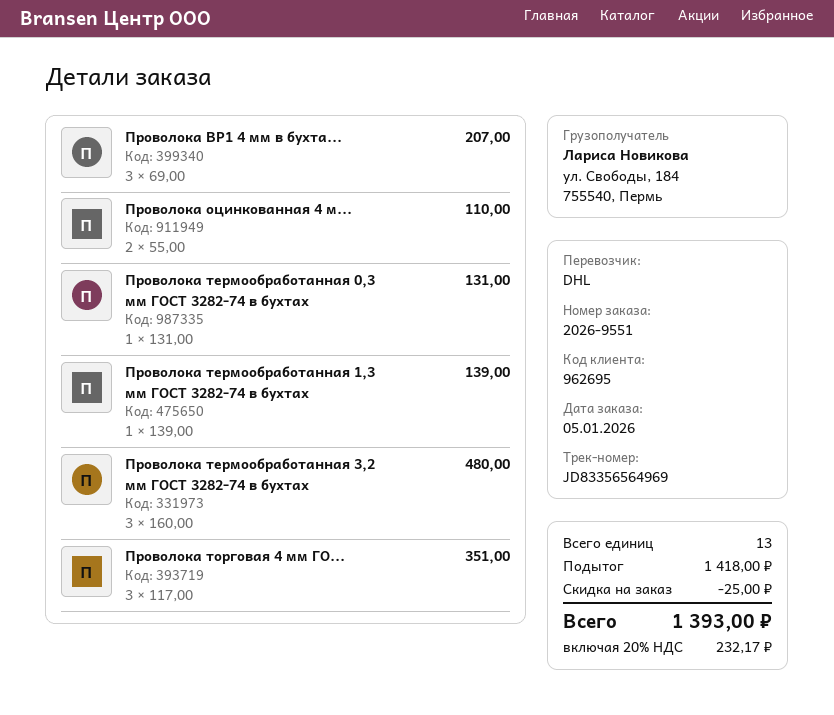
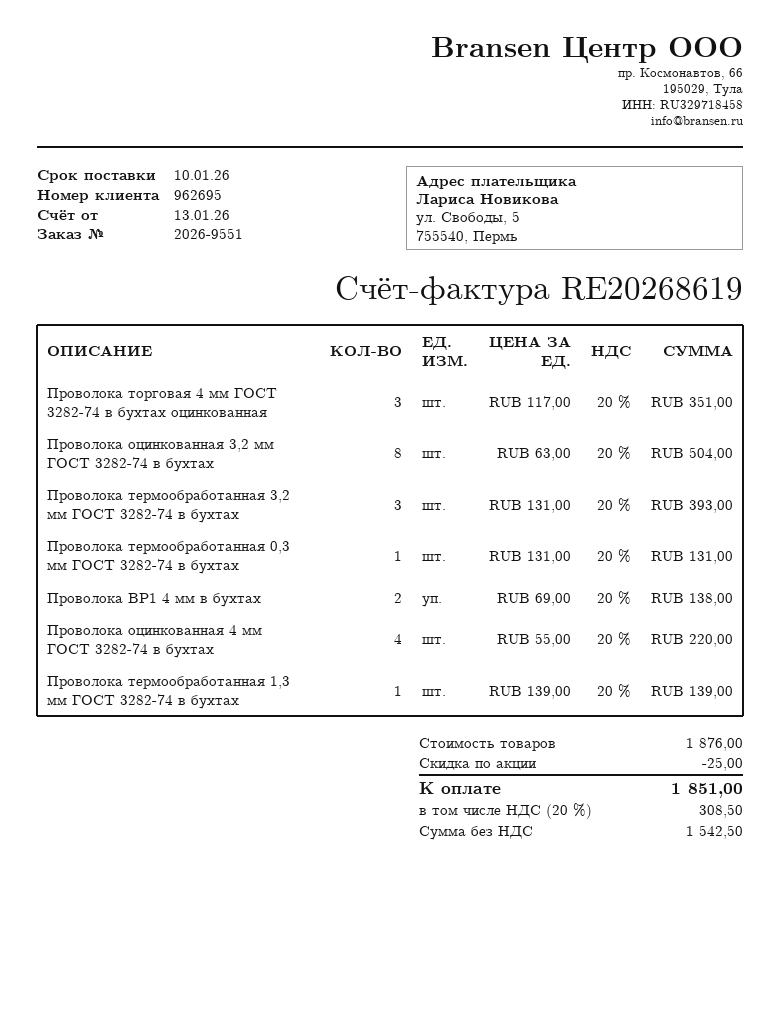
Проволока ВР1 4 мм в бухта...: 3 x 69.00 = 207.00 -> 2 x 69.00 = 138.00
Проволока оцинкованная 4 м...: 2 x 55.00 = 110.00 -> 4 x 55.00 = 220.00
Проволока термообработанная 3,2 мм ГОСТ 3282-74 в бухтах: 3 x 160.00 = 480.00 -> 3 x 131.00 = 393.00
Проволока оцинкованная 3,2 мм ГОСТ 3282-74 в бухтах: none -> 8 x 63.00 = 504.00
subtotal: 1418.00 -> 1876.00
tax: 20% = 232.17 -> 20% = 308.50
total: 1393.00 -> 1851.00

